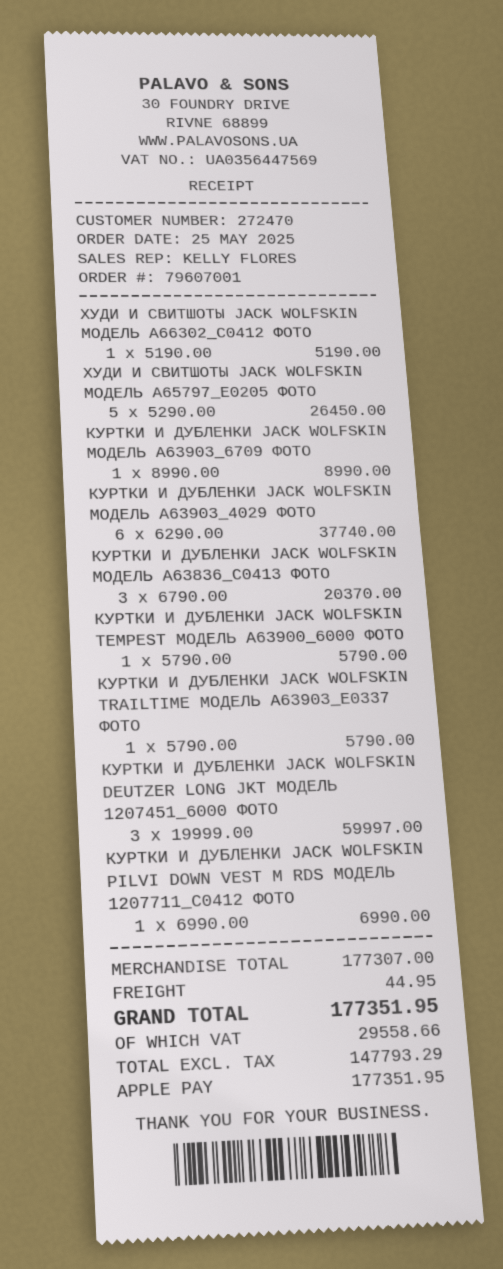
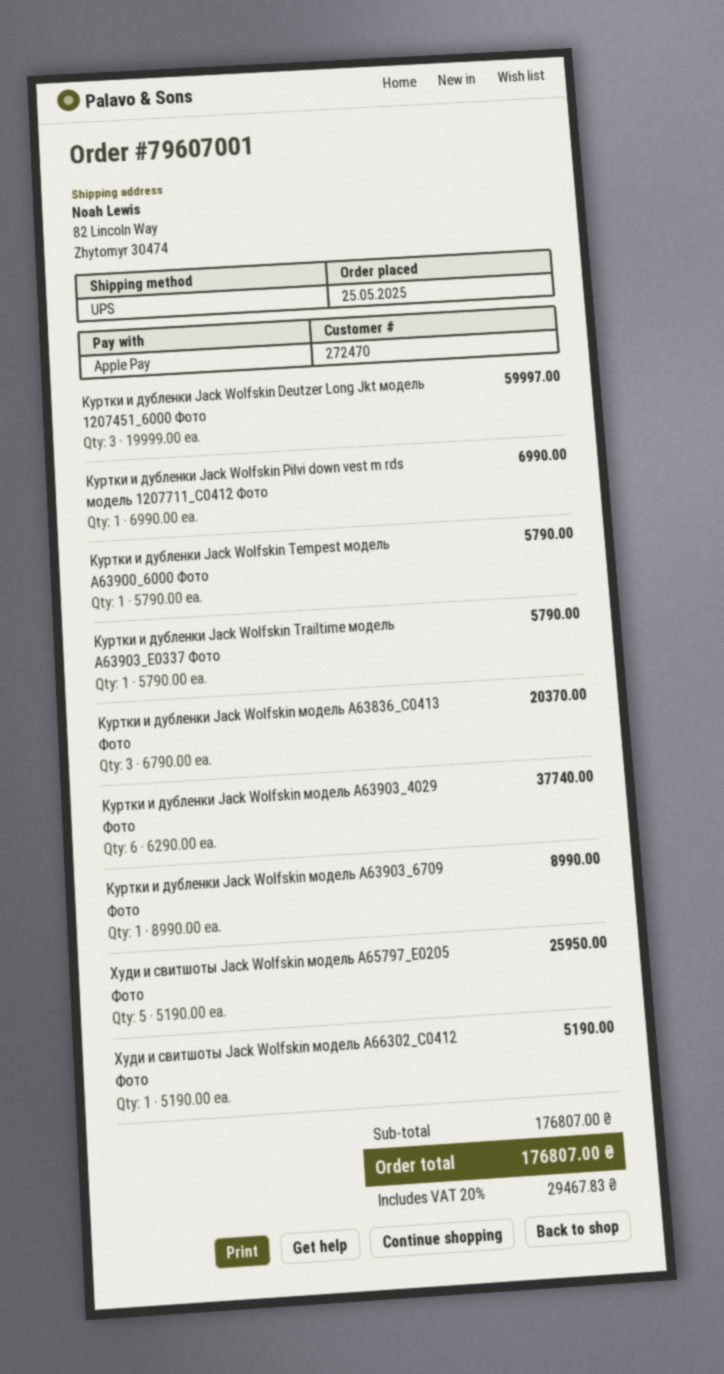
ХУДИ И СВИТШОТЫ JACK WOLFSKIN МОДЕЛЬ A65797_E0205 ФОТО: 5 x 5290.00 = 26450.00 -> 5 x 5190.00 = 25950.00
subtotal: 177307.00 -> 176807.00
shipping: 44.95 -> none
tax: 29558.66 -> 29467.83
total: 177351.95 -> 176807.00

